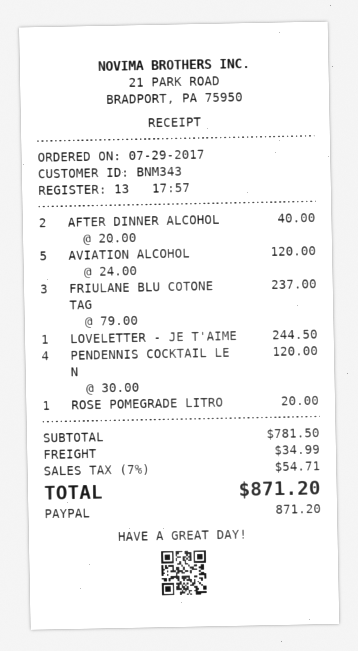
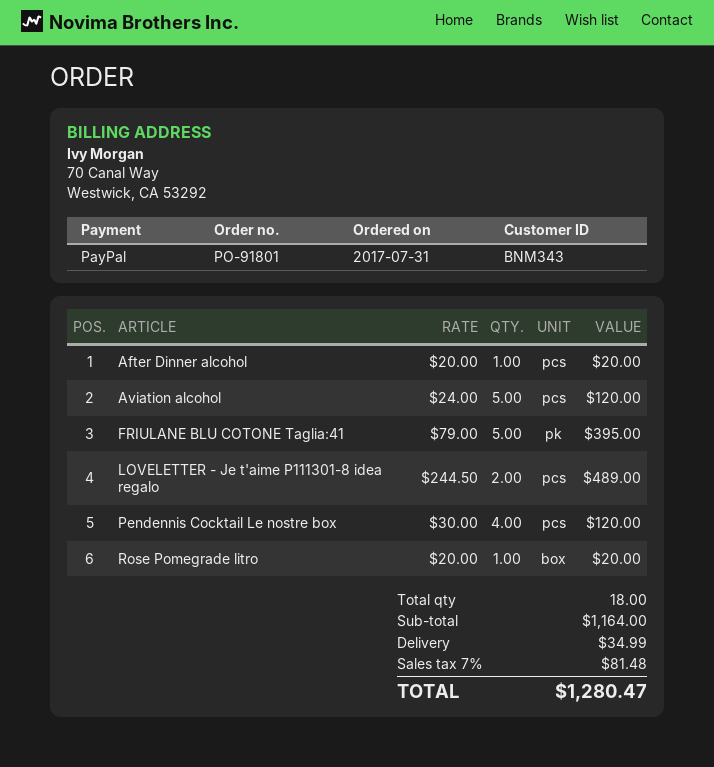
order date: 2017-07-29 -> 2017-07-31
AFTER DINNER ALCOHOL: 2 x 20.00 = 40.00 -> 1 x 20.00 = 20.00
FRIULANE BLU COTONE TAG: 3 x 79.00 = 237.00 -> 5 x 79.00 = 395.00
LOVELETTER - JE T'AIME: 1 x 244.50 = 244.50 -> 2 x 244.50 = 489.00
subtotal: 781.50 -> 1164.00
tax: 7% = 54.71 -> 7% = 81.48
total: 871.20 -> 1280.47

